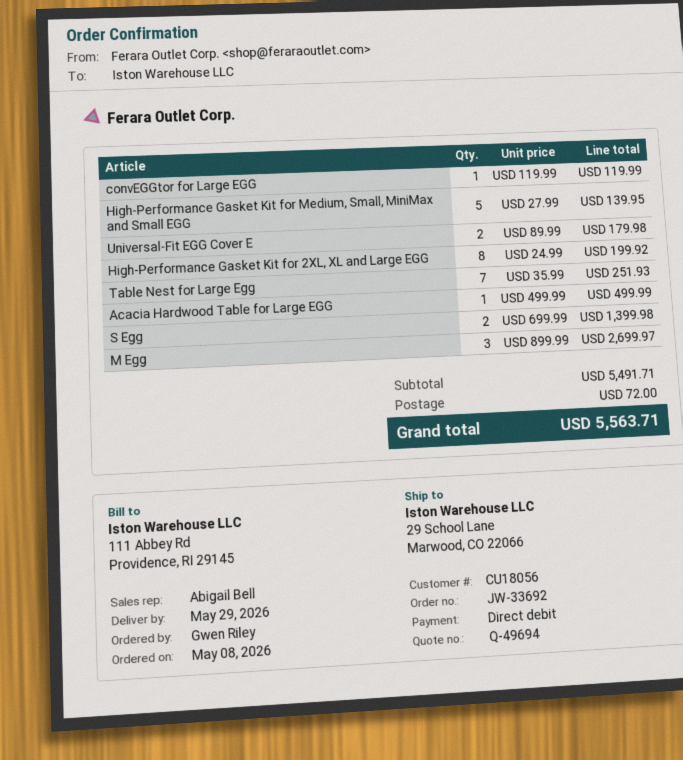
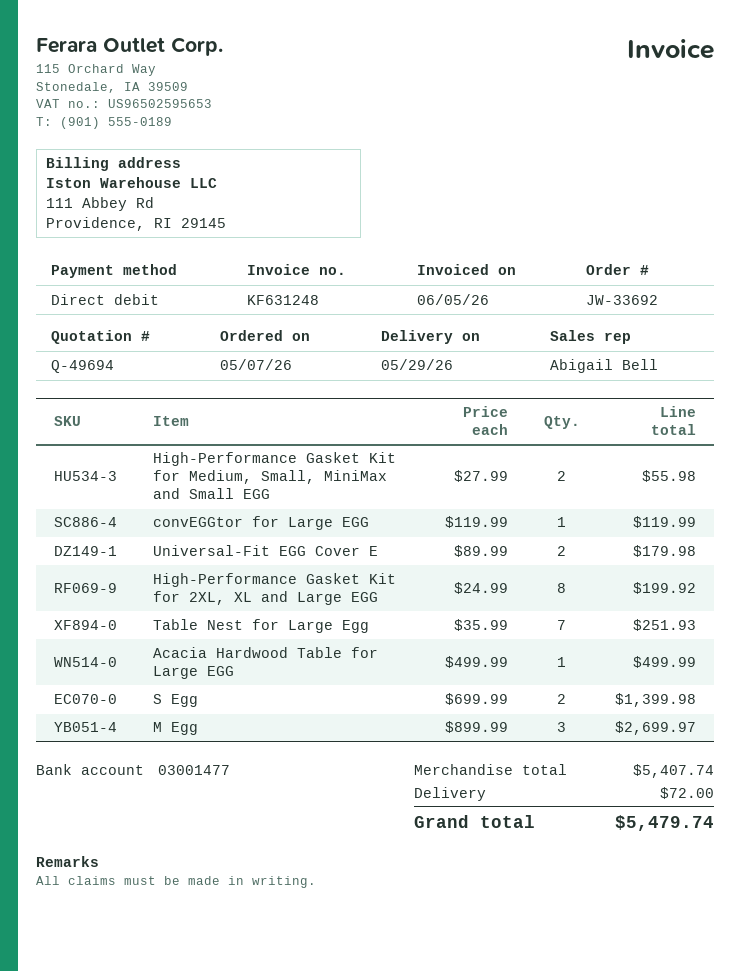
order date: 2026-05-08 -> 2026-05-07
High-Performance Gasket Kit for Medium, Small, MiniMax and Small EGG: 5 x 27.99 = 139.95 -> 2 x 27.99 = 55.98
subtotal: 5491.71 -> 5407.74
total: 5563.71 -> 5479.74

